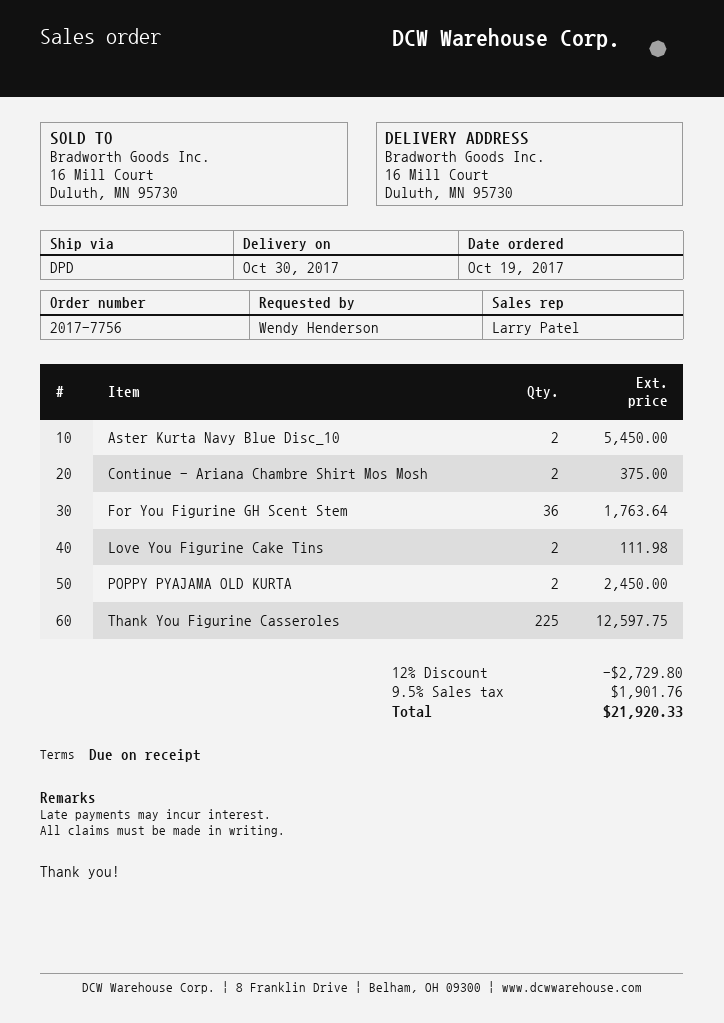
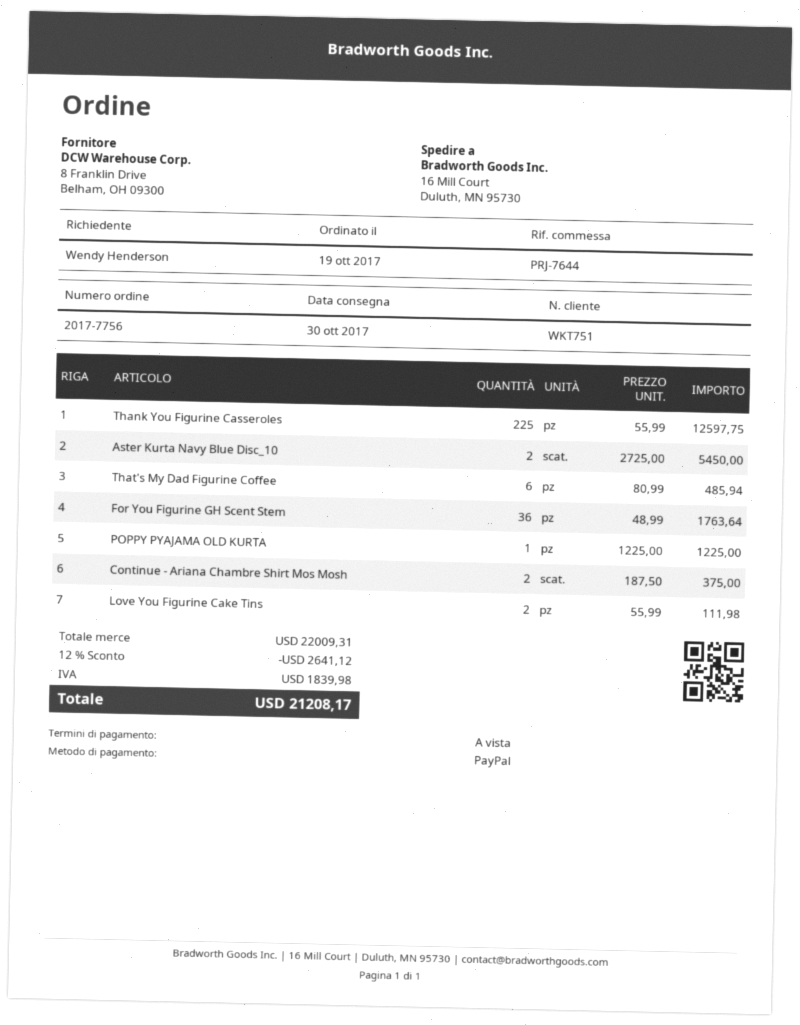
POPPY PYAJAMA OLD KURTA: 2 for 2450.00 -> 1 for 1225.00
That's My Dad Figurine Coffee: none -> 6 for 485.94
discount: 12% = 2729.80 -> 12% = 2641.12
tax: 1901.76 -> 1839.98
total: 21920.33 -> 21208.17

